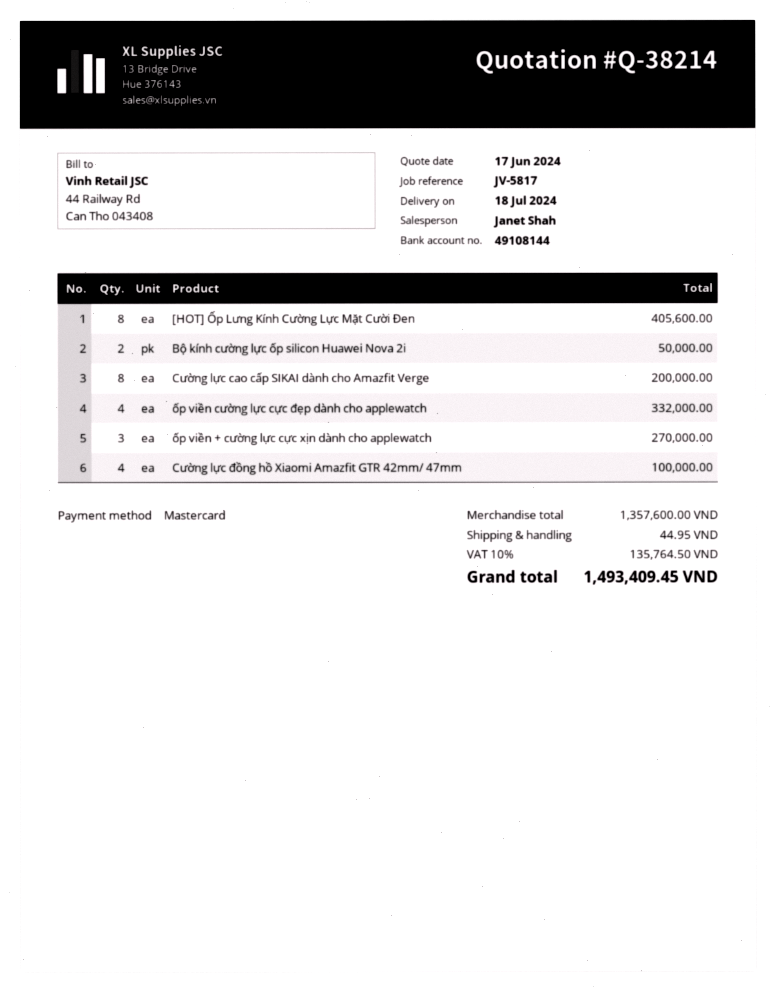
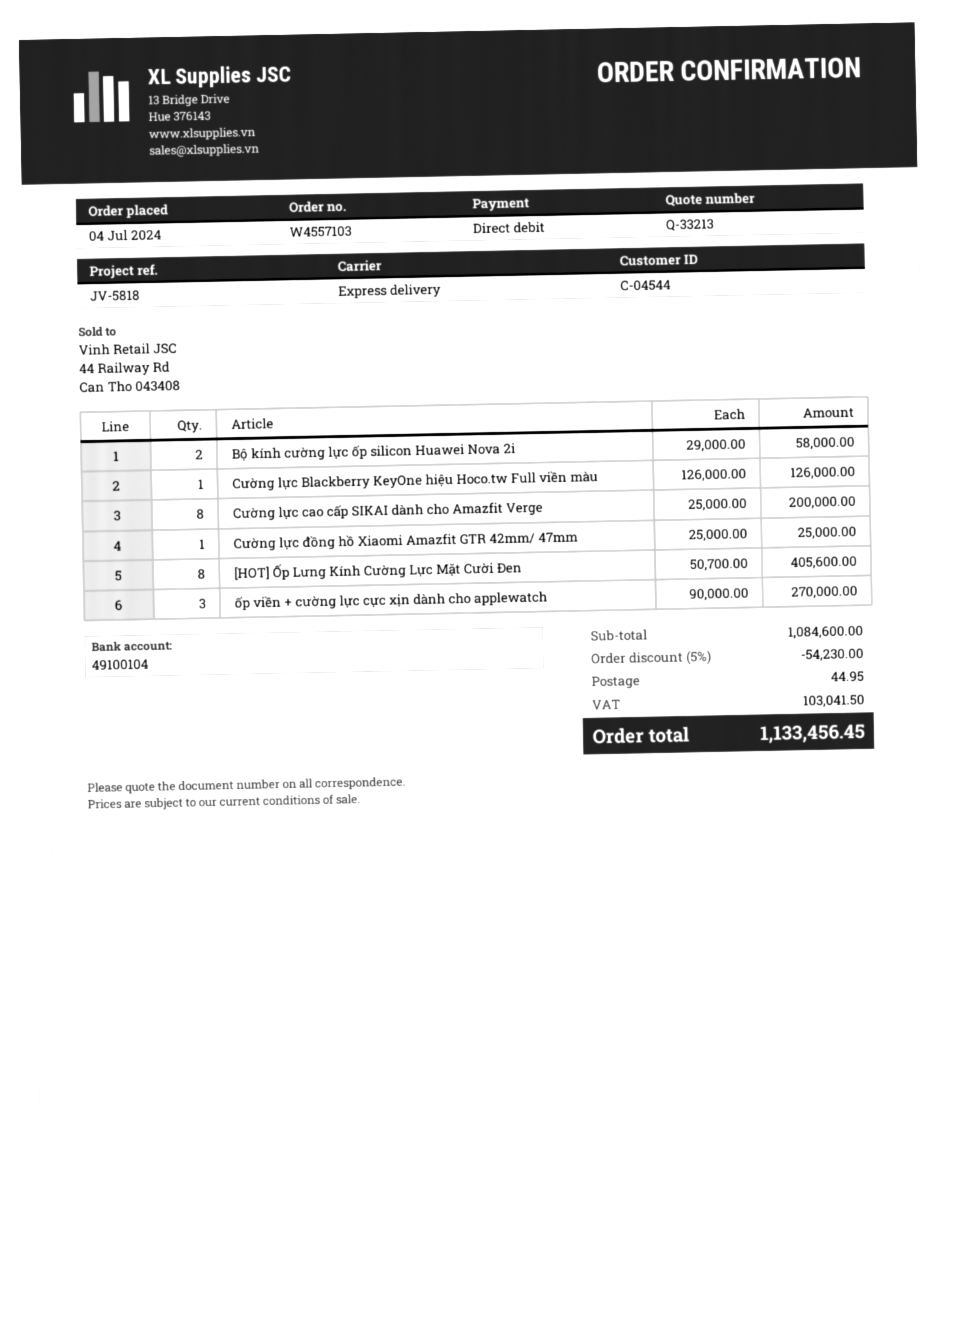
quote number: Q-38214 -> Q-33213
reference: JV-5817 -> JV-5818
payment method: Mastercard -> direct debit
bank account: 49108144 -> 49100104
Bộ kính cường lực ốp silicon Huawei Nova 2i: 2 for 50000.00 -> 2 for 58000.00
ốp viền cường lực cực đẹp dành cho applewatch: 4 for 332000.00 -> none
Cường lực đồng hồ Xiaomi Amazfit GTR 42mm/ 47mm: 4 for 100000.00 -> 1 for 25000.00
Cường lực Blackberry KeyOne hiệu Hoco.tw Full viền màu: none -> 1 for 126000.00
subtotal: 1357600.00 -> 1084600.00
discount: none -> 5% = 54230.00
tax: 135764.50 -> 103041.50
total: 1493409.45 -> 1133456.45

